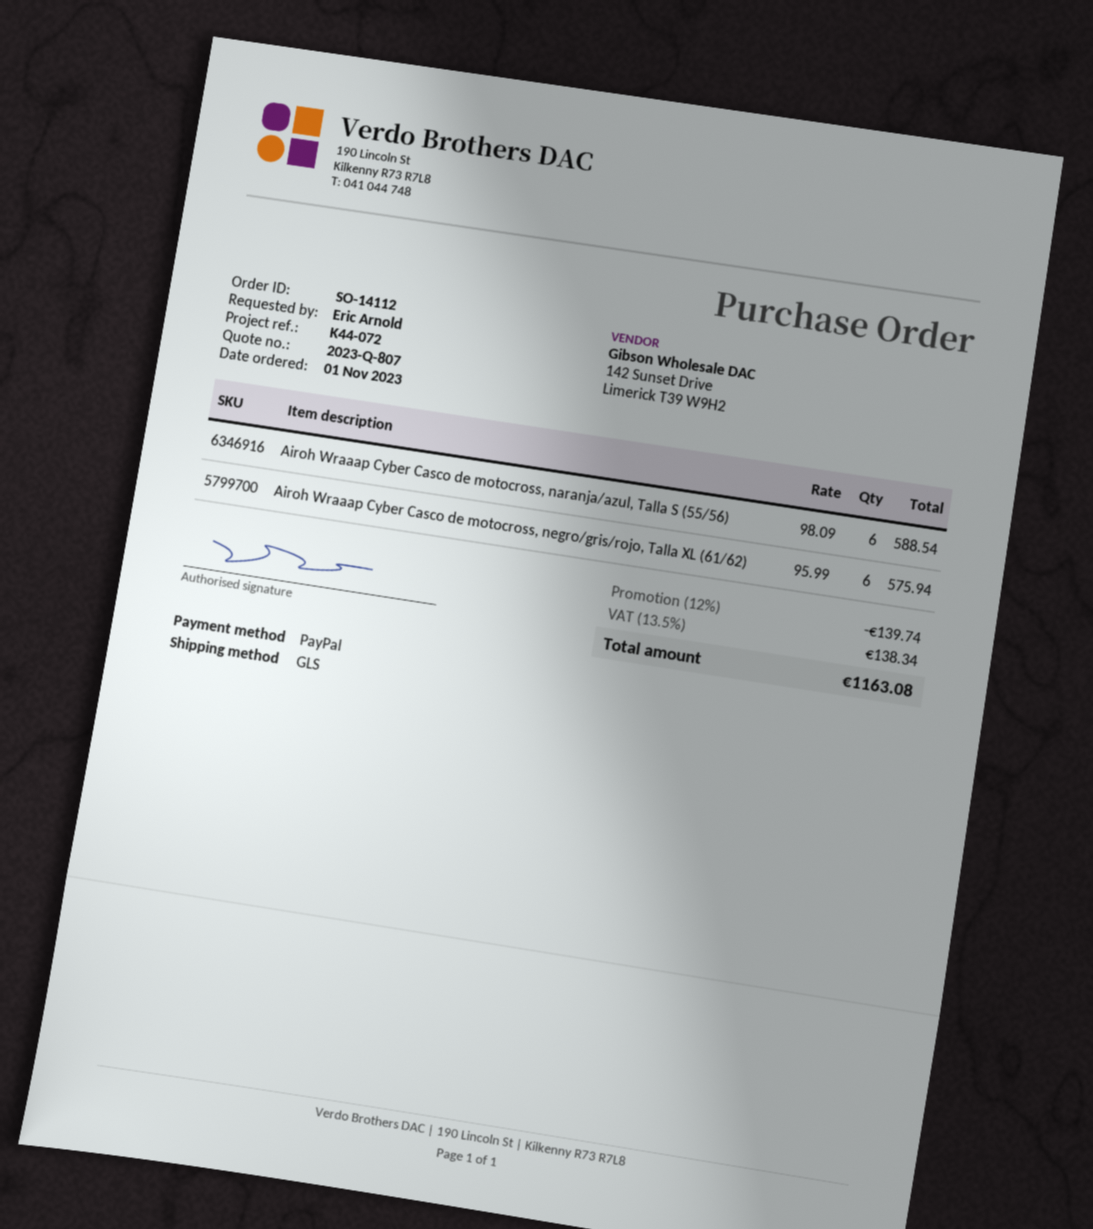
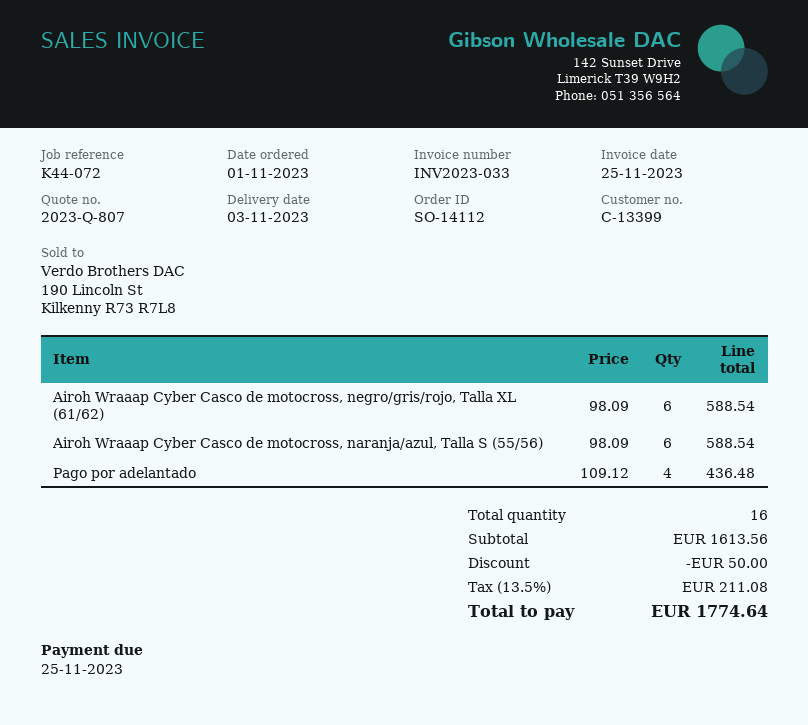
Airoh Wraaap Cyber Casco de motocross, negro/gris/rojo, Talla XL (61/62): 6 x 95.99 = 575.94 -> 6 x 98.09 = 588.54
Pago por adelantado: none -> 4 x 109.12 = 436.48
discount: 139.74 -> 50.00
tax: 13.5% = 138.34 -> 13.5% = 211.08
total: 1163.08 -> 1774.64

